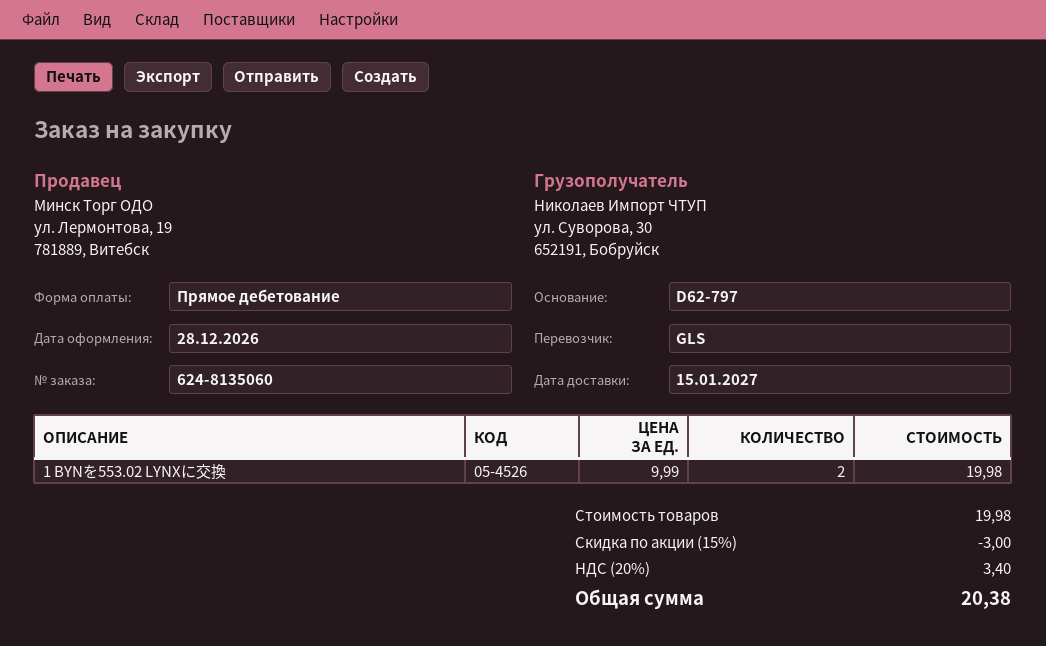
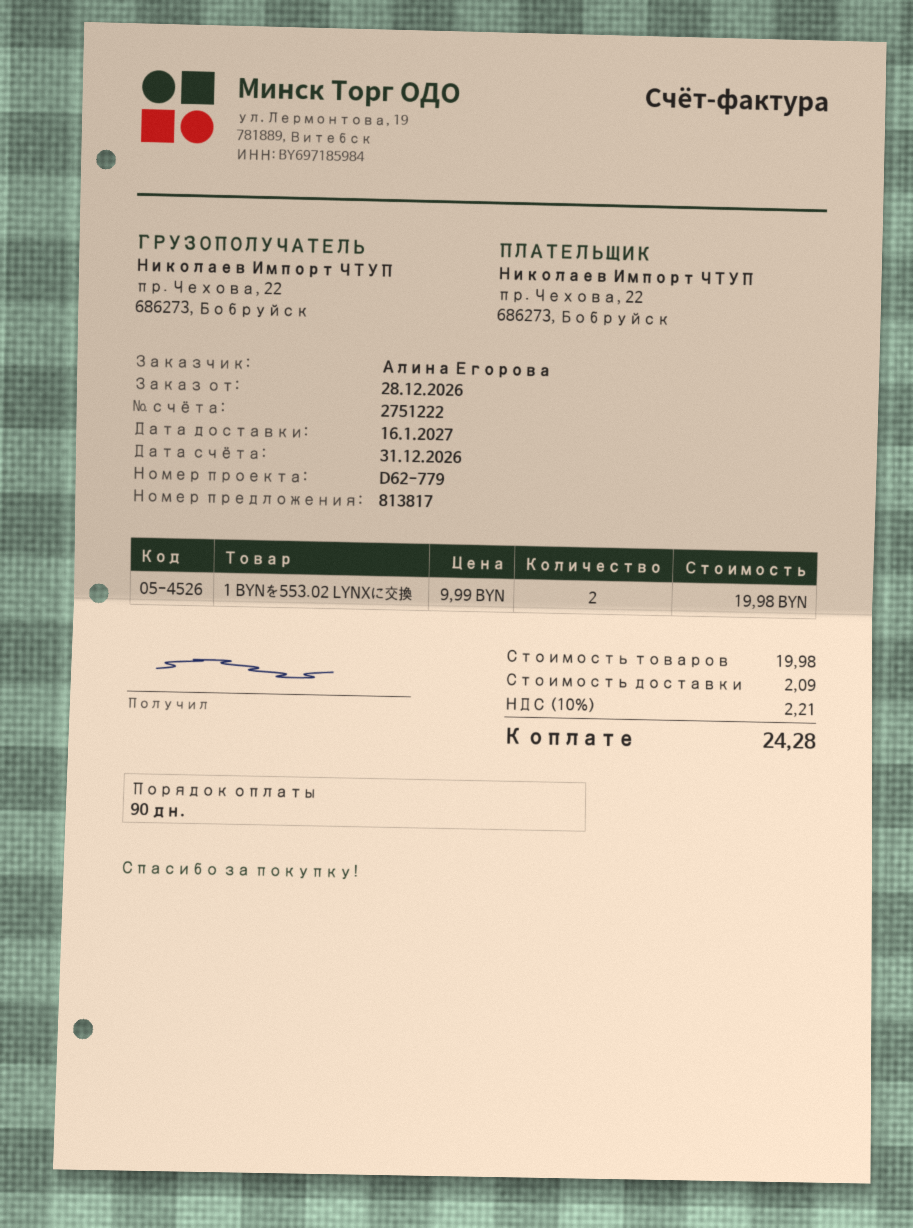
delivery date: 2027-01-15 -> 2027-01-16
reference: D62-797 -> D62-779
ship to: ул. Суворова, 30, 652191, Бобруйск -> пр. Чехова, 22, 686273, Бобруйск
discount: 15% = 3.00 -> none
shipping: none -> 2.09
tax: 20% = 3.40 -> 10% = 2.21
total: 20.38 -> 24.28

